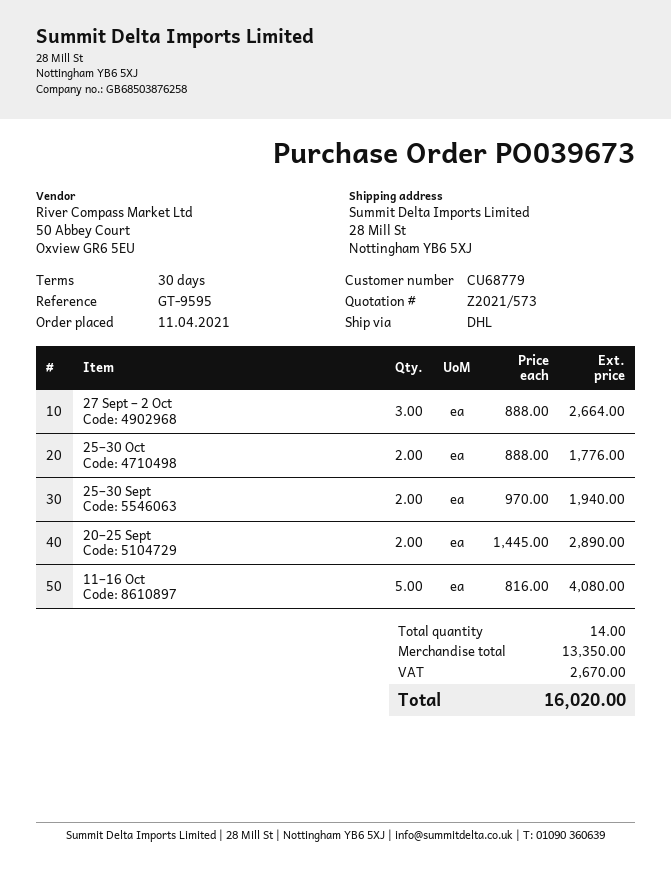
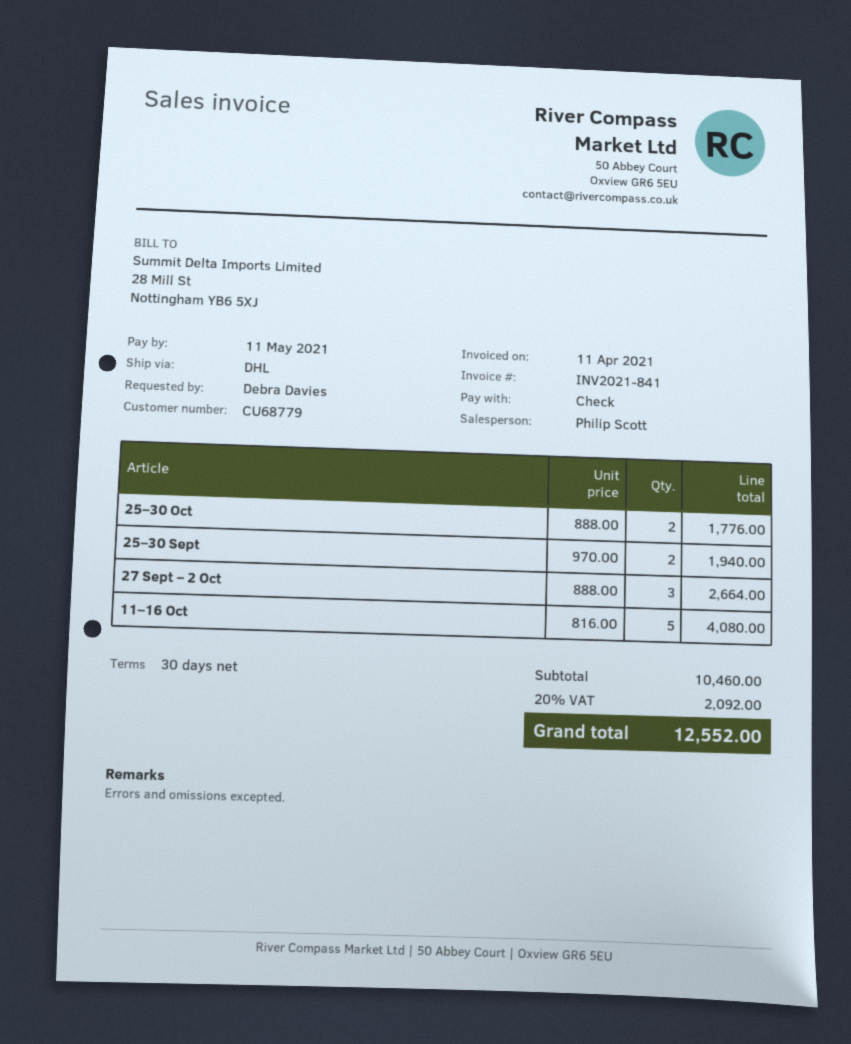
20–25 Sept: 2 x 1445.00 = 2890.00 -> none
subtotal: 13350.00 -> 10460.00
tax: 2670.00 -> 2092.00
total: 16020.00 -> 12552.00

